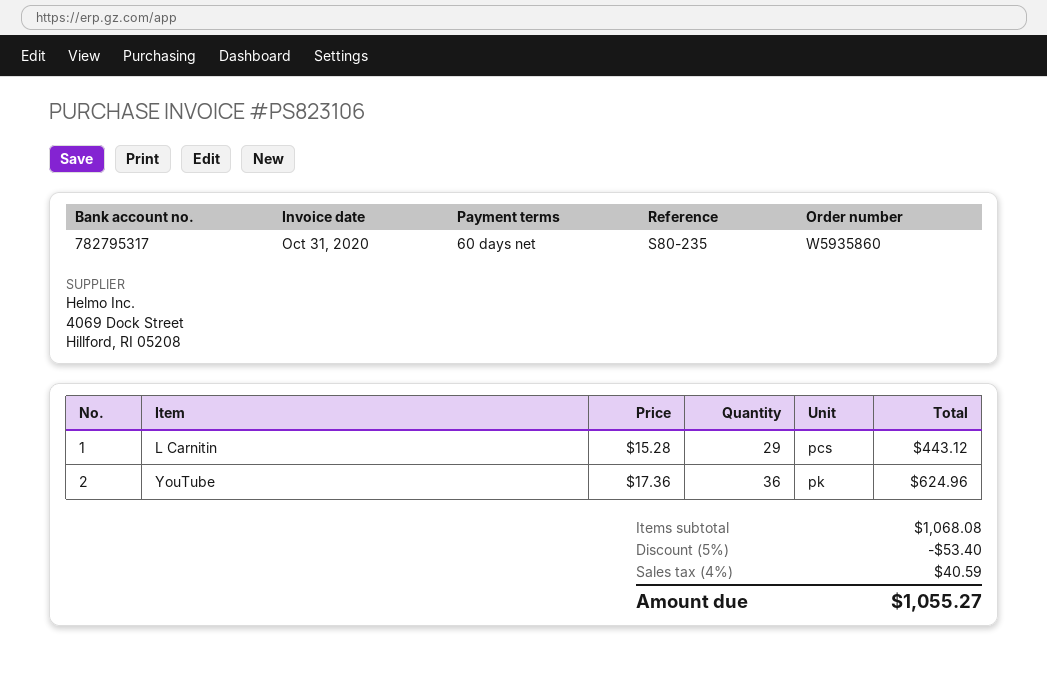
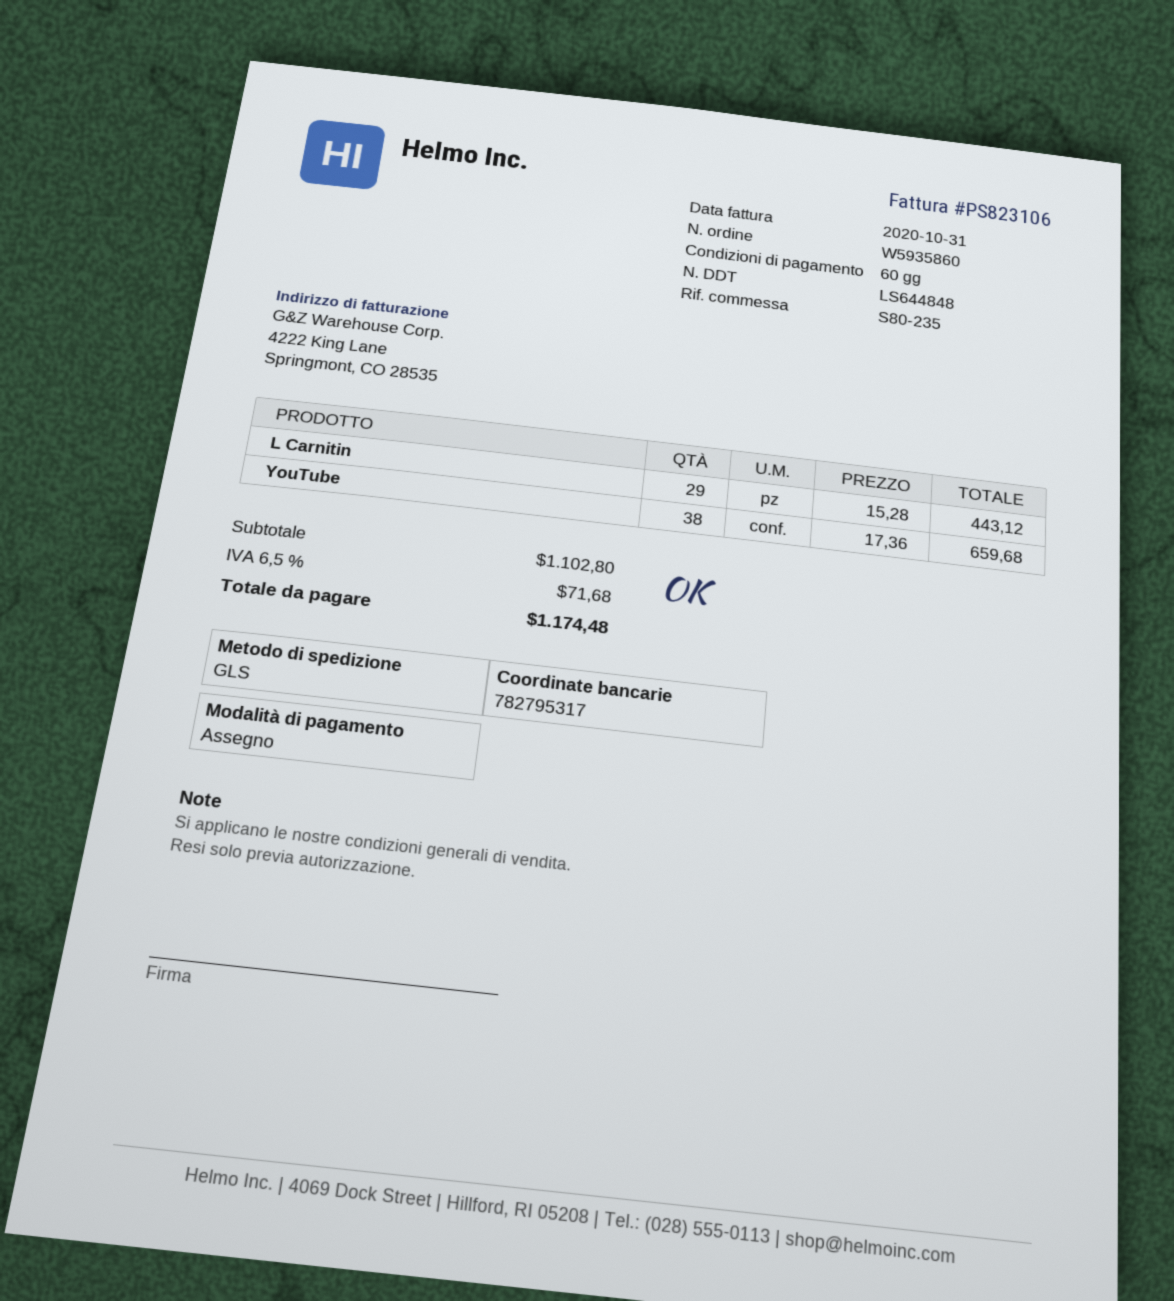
YouTube: 36 x 17.36 = 624.96 -> 38 x 17.36 = 659.68
subtotal: 1068.08 -> 1102.80
discount: 5% = 53.40 -> none
tax: 4% = 40.59 -> 6.5% = 71.68
total: 1055.27 -> 1174.48

